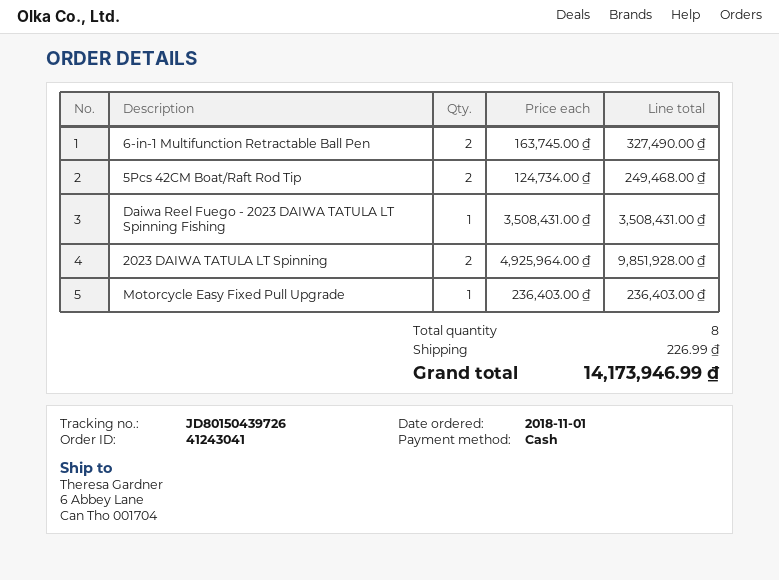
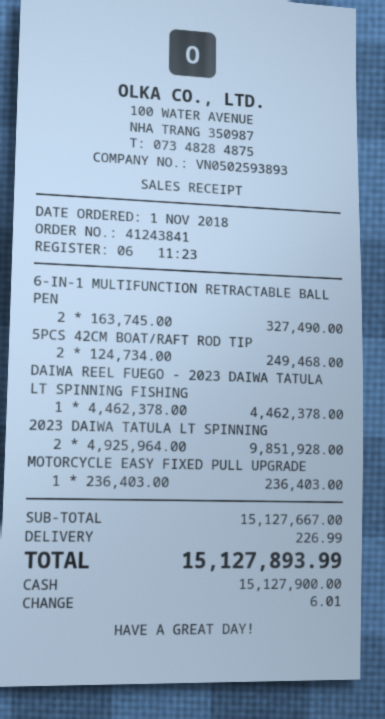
order number: 41243041 -> 41243841
Daiwa Reel Fuego - 2023 DAIWA TATULA LT Spinning Fishing: 1 x 3508431.00 = 3508431.00 -> 1 x 4462378.00 = 4462378.00
total: 14173946.99 -> 15127893.99

